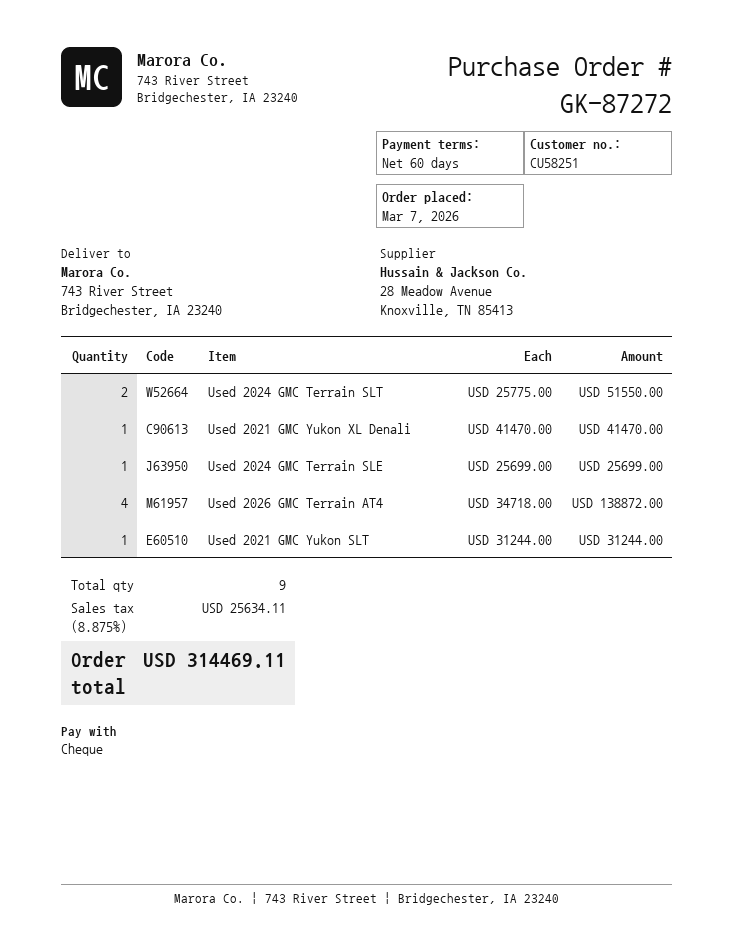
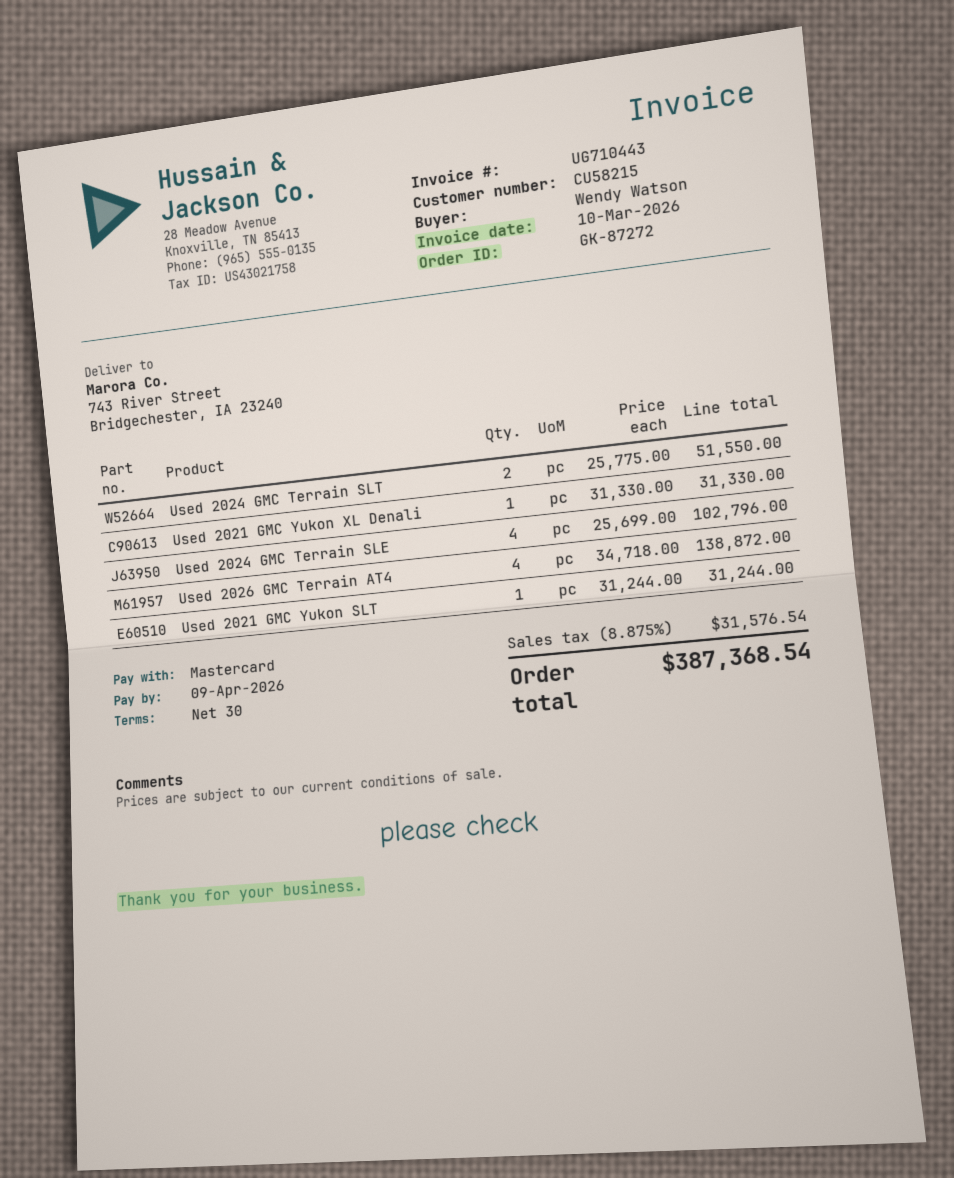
payment terms: 60 days -> 30 days
customer number: CU58251 -> CU58215
payment method: cheque -> Mastercard
Used 2021 GMC Yukon XL Denali: 1 x 41470.00 = 41470.00 -> 1 x 31330.00 = 31330.00
Used 2024 GMC Terrain SLE: 1 x 25699.00 = 25699.00 -> 4 x 25699.00 = 102796.00
tax: 8.875% = 25634.11 -> 8.875% = 31576.54
total: 314469.11 -> 387368.54

